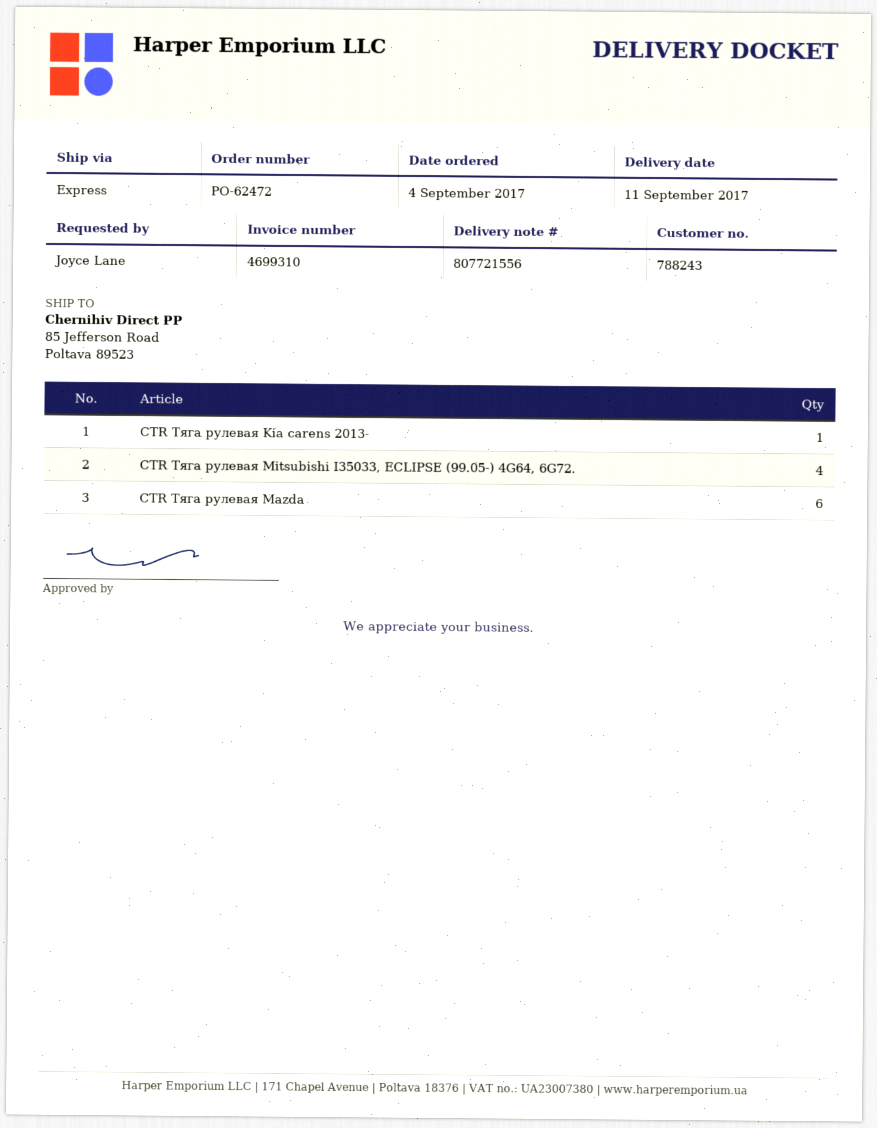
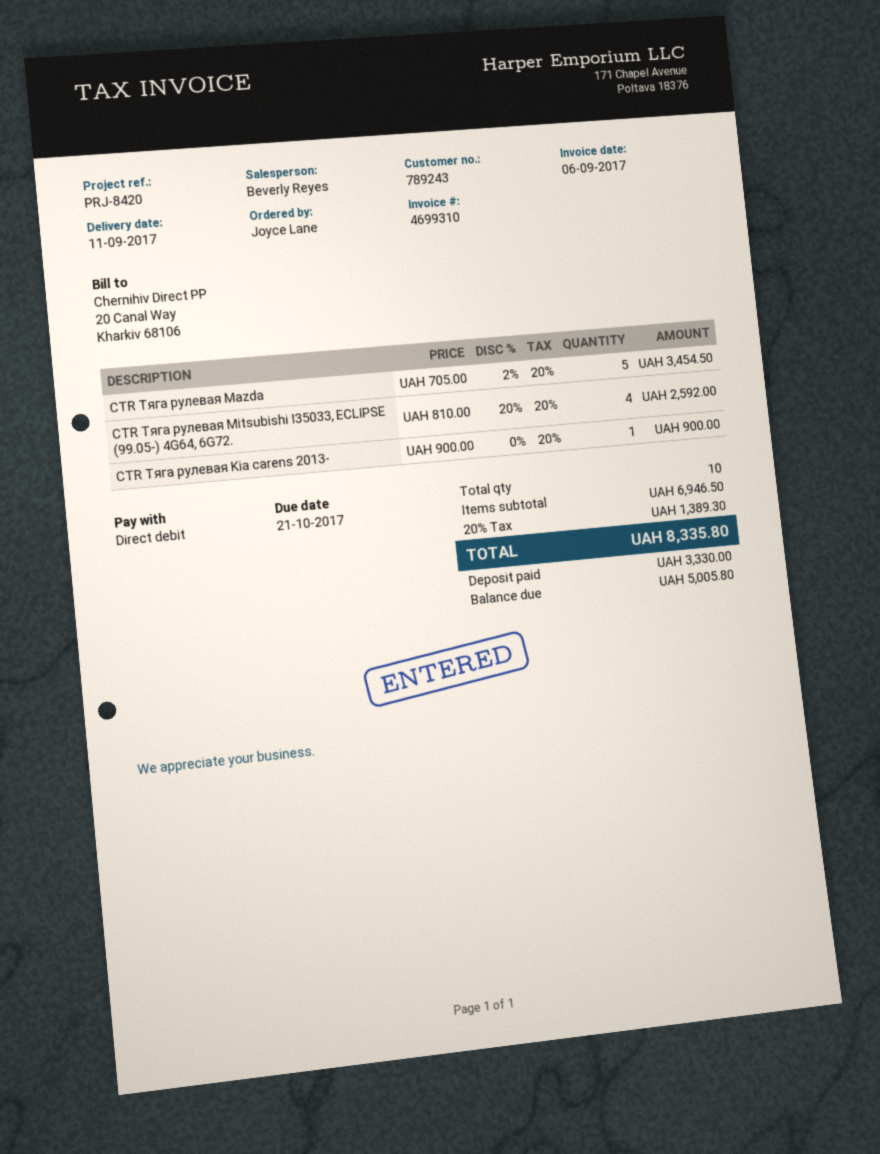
customer number: 788243 -> 789243
CTR Тяга рулевая Mazda: 6 -> 5

